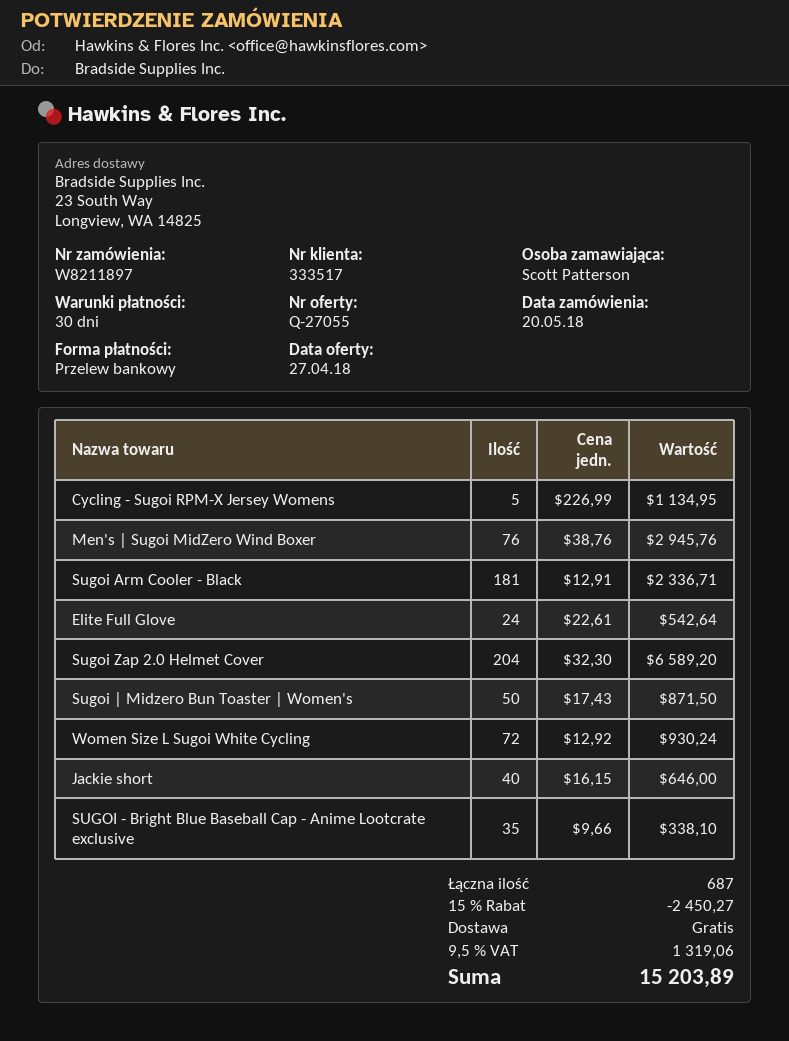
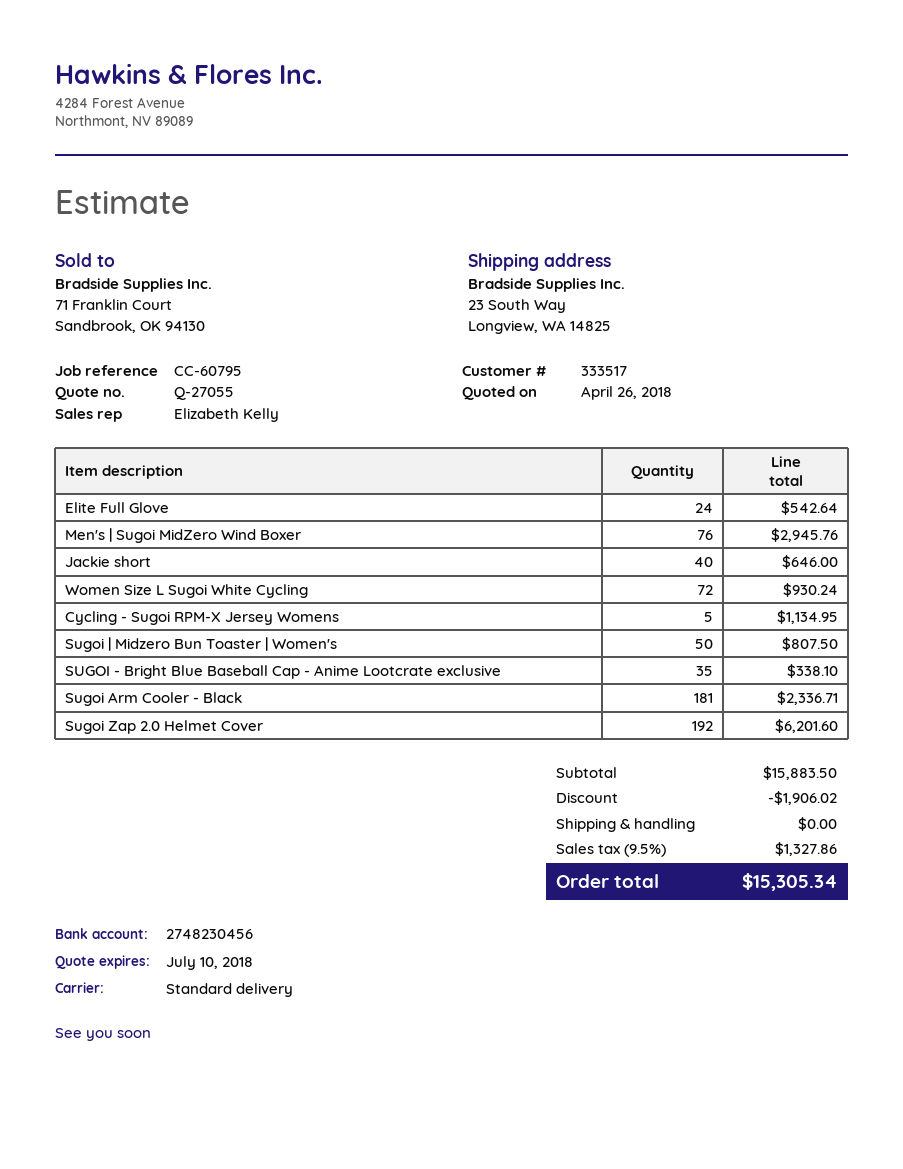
quote date: 2018-04-27 -> 2018-04-26
Sugoi Zap 2.0 Helmet Cover: 204 for 6589.20 -> 192 for 6201.60
Sugoi | Midzero Bun Toaster | Women's: 50 for 871.50 -> 50 for 807.50
discount: 2450.27 -> 1906.02
tax: 9.5% = 1319.06 -> 9.5% = 1327.86
total: 15203.89 -> 15305.34

